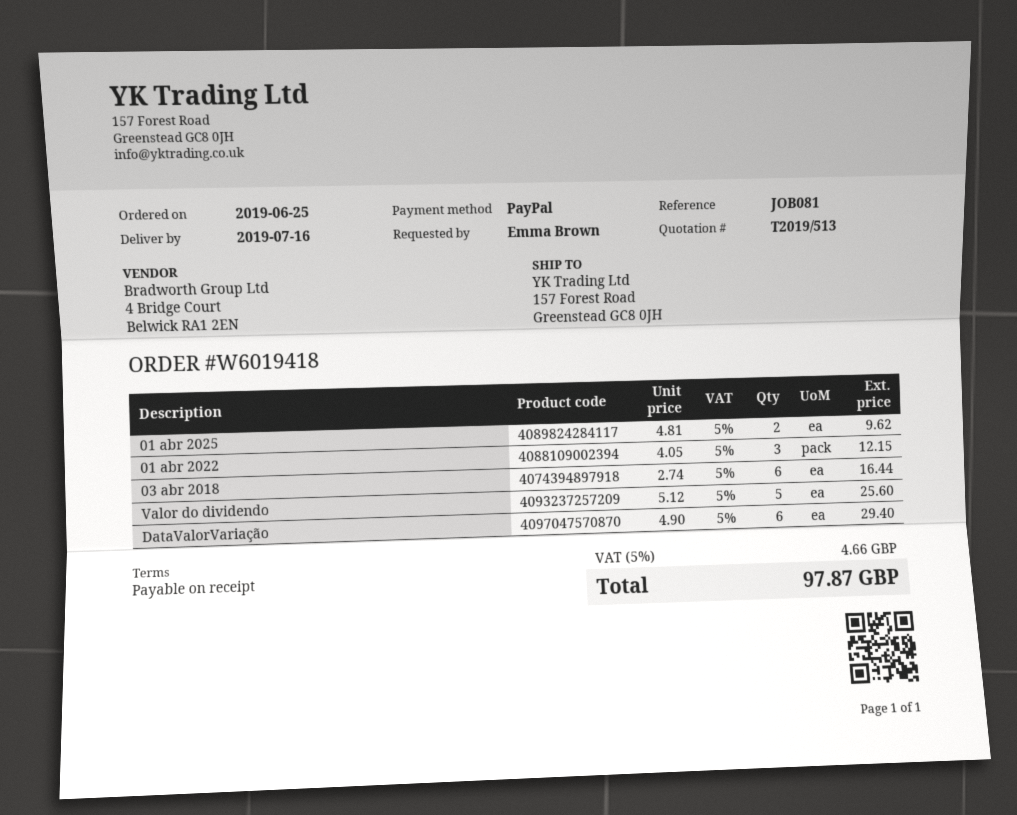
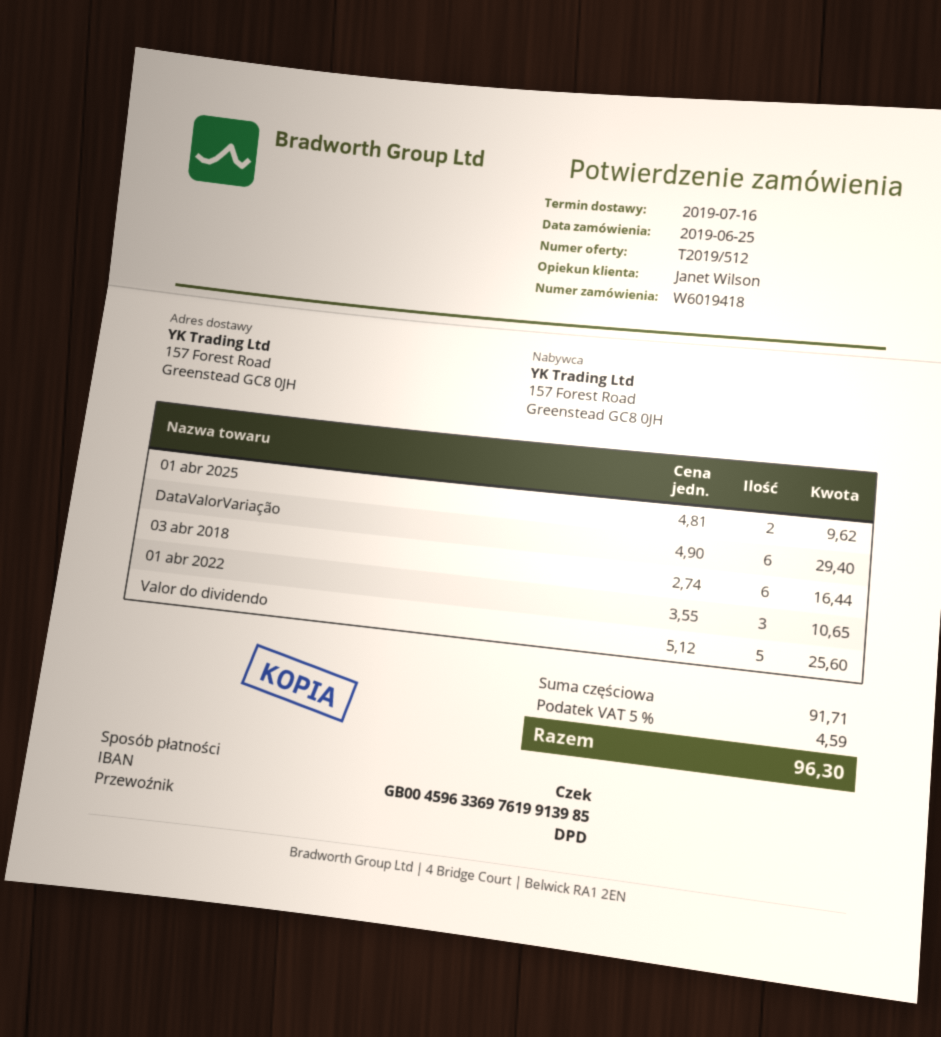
quote number: T2019/513 -> T2019/512
payment method: PayPal -> cheque
01 abr 2022: 3 x 4.05 = 12.15 -> 3 x 3.55 = 10.65
tax: 5% = 4.66 -> 5% = 4.59
total: 97.87 -> 96.30

